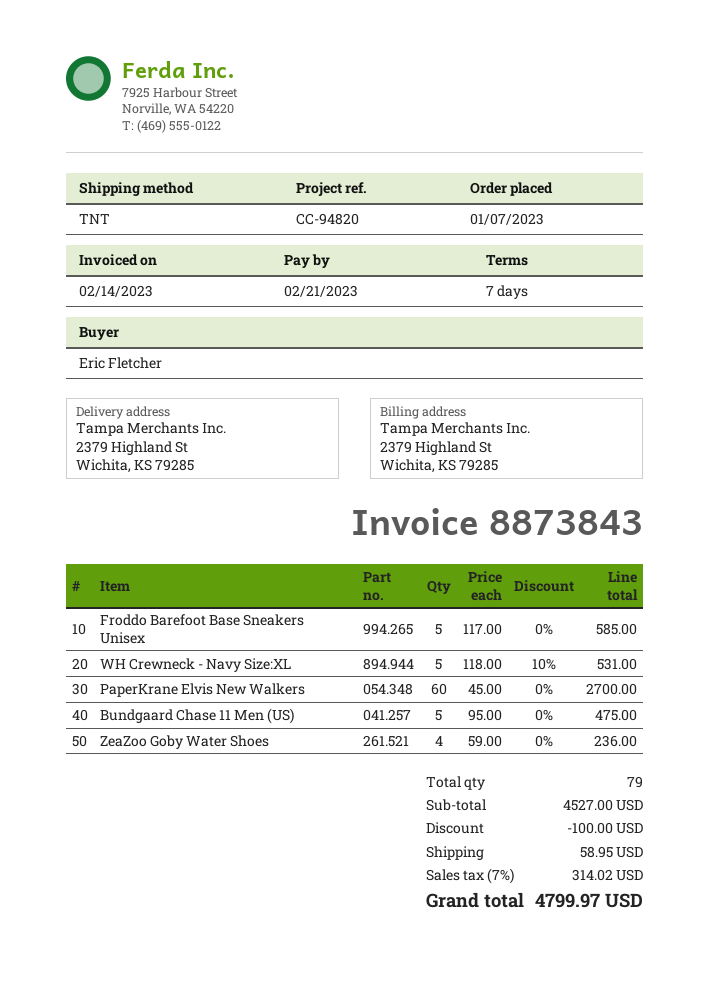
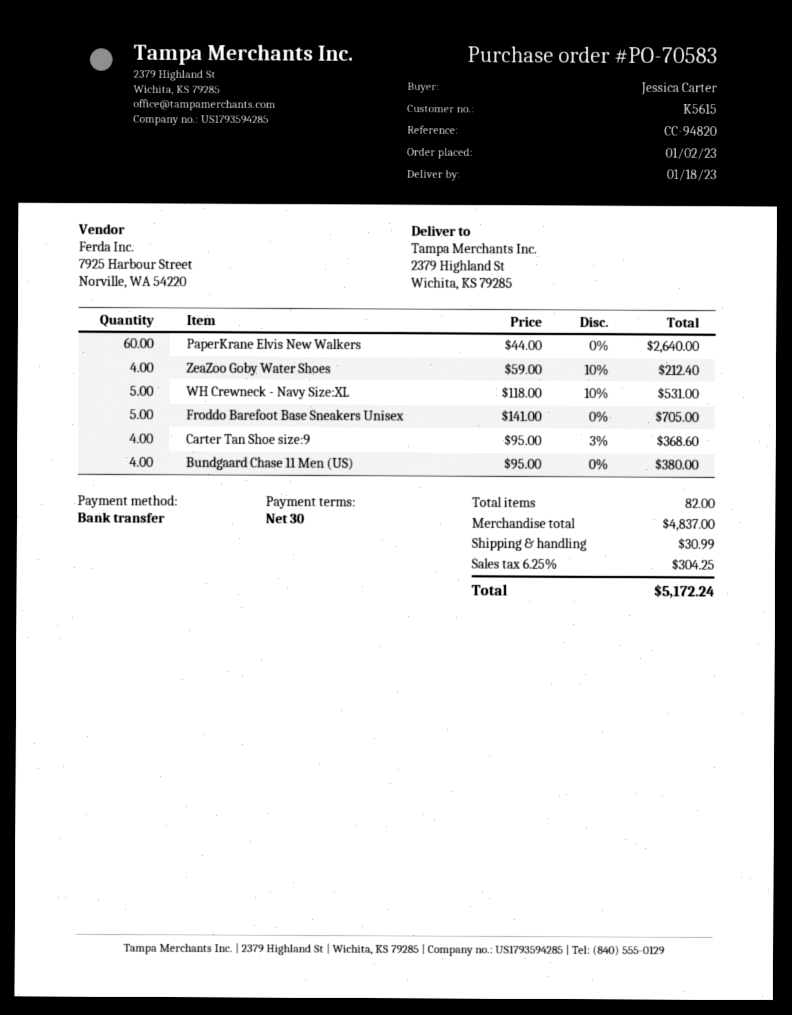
order date: 2023-01-07 -> 2023-01-02
payment terms: 7 days -> 30 days
ordered by: Eric Fletcher -> Jessica Carter
Froddo Barefoot Base Sneakers Unisex: 5 x 117.00 = 585.00 -> 5 x 141.00 = 705.00
PaperKrane Elvis New Walkers: 60 x 45.00 = 2700.00 -> 60 x 44.00 = 2640.00
Bundgaard Chase 11 Men (US): 5 x 95.00 = 475.00 -> 4 x 95.00 = 380.00
ZeaZoo Goby Water Shoes: 4 x 59.00 = 236.00 -> 4 x 59.00 - 10% = 212.40
Carter Tan Shoe size:9: none -> 4 x 95.00 - 3% = 368.60
total quantity: 79 -> 82
subtotal: 4527.00 -> 4837.00
discount: 100.00 -> none
shipping: 58.95 -> 30.99
tax: 7% = 314.02 -> 6.25% = 304.25
total: 4799.97 -> 5172.24

